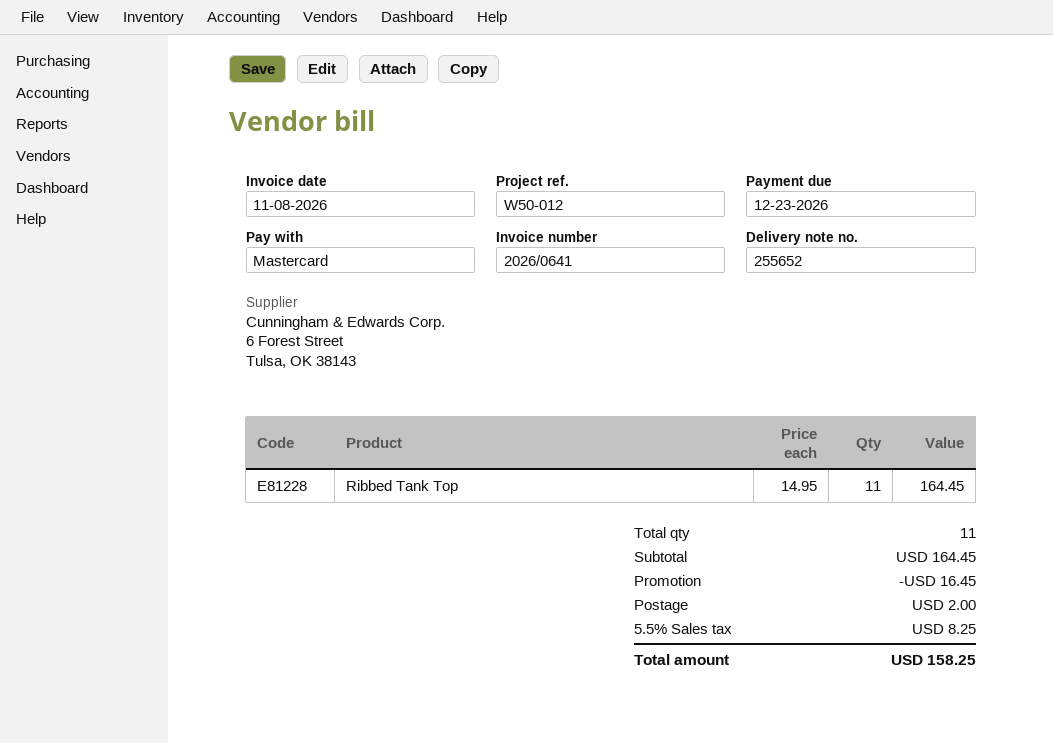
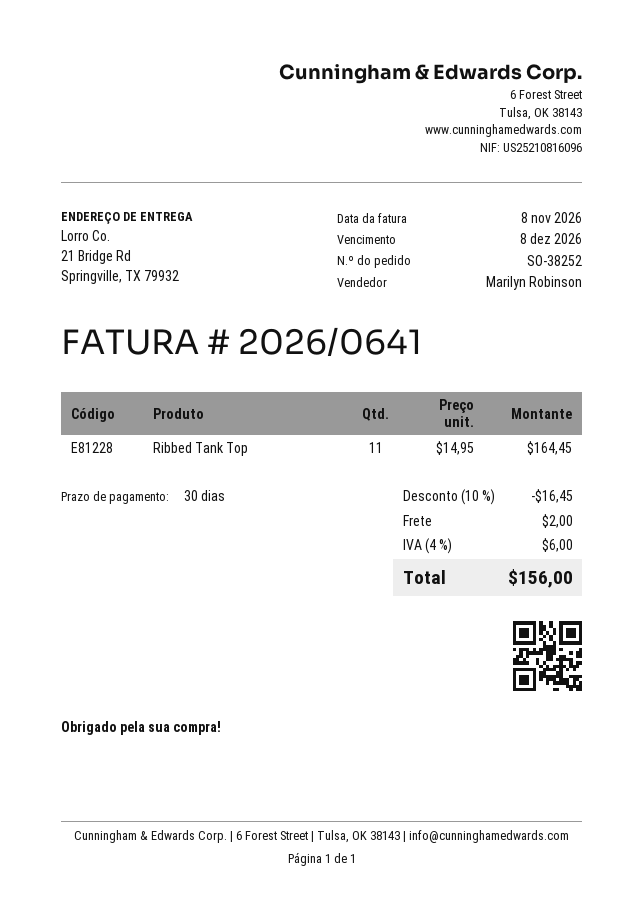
due date: 2026-12-23 -> 2026-12-08
tax: 5.5% = 8.25 -> 4% = 6.00
total: 158.25 -> 156.00

